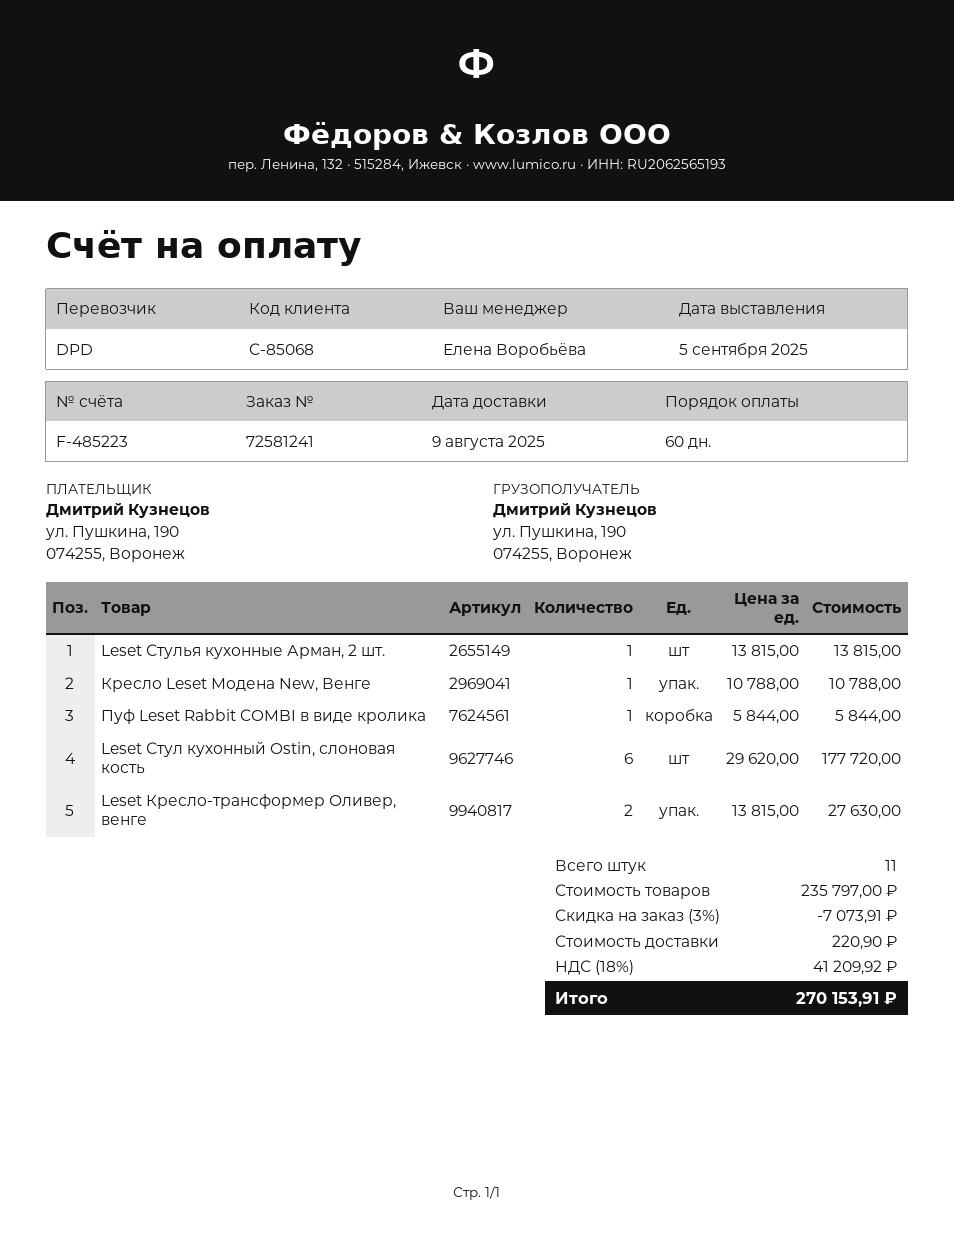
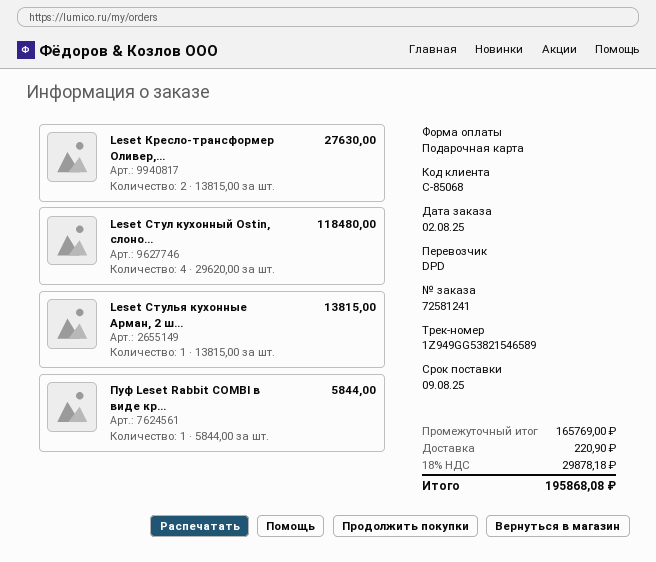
Кресло Leset Модена New, Венге: 1 x 10788.00 = 10788.00 -> none
Leset Стул кухонный Ostin, слоновая кость: 6 x 29620.00 = 177720.00 -> 4 x 29620.00 = 118480.00
subtotal: 235797.00 -> 165769.00
discount: 3% = 7073.91 -> none
tax: 18% = 41209.92 -> 18% = 29878.18
total: 270153.91 -> 195868.08

